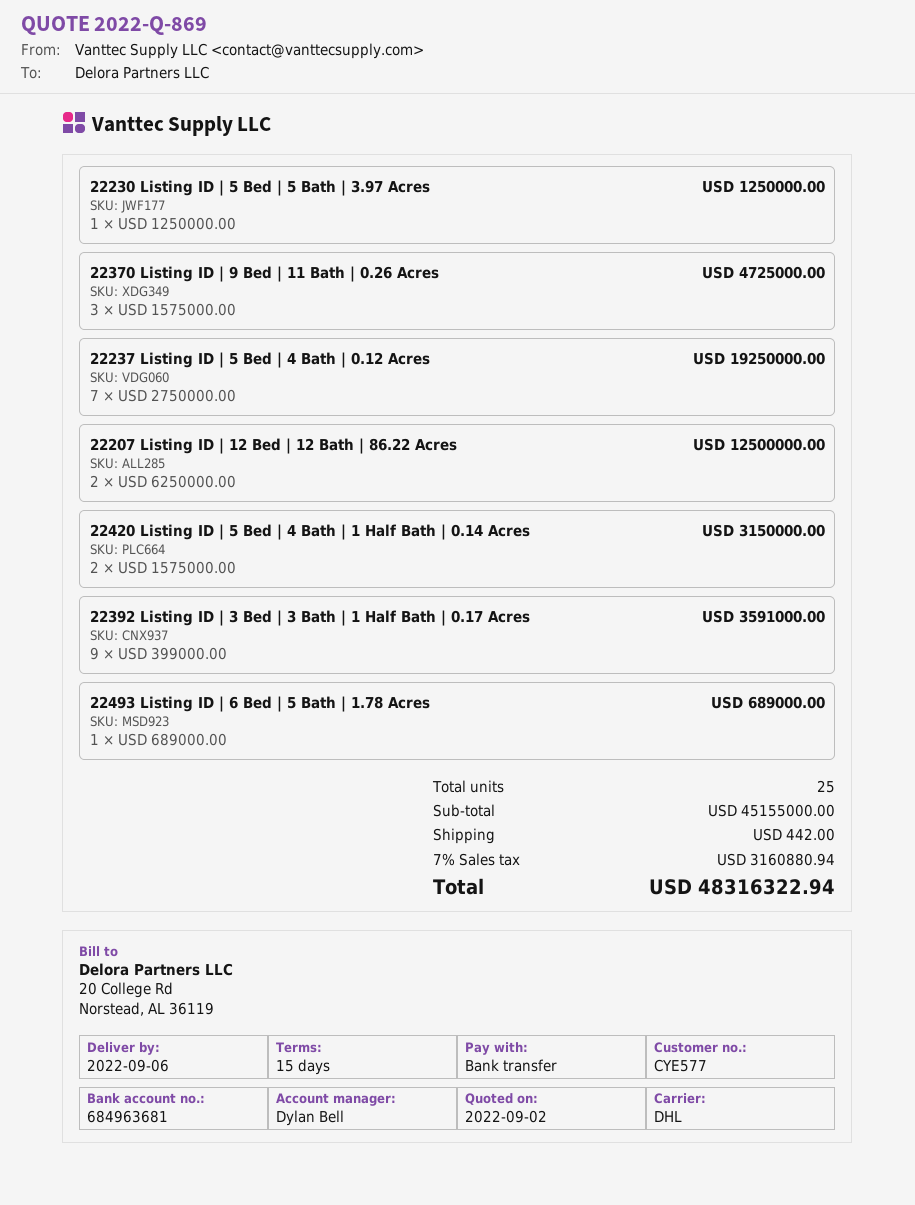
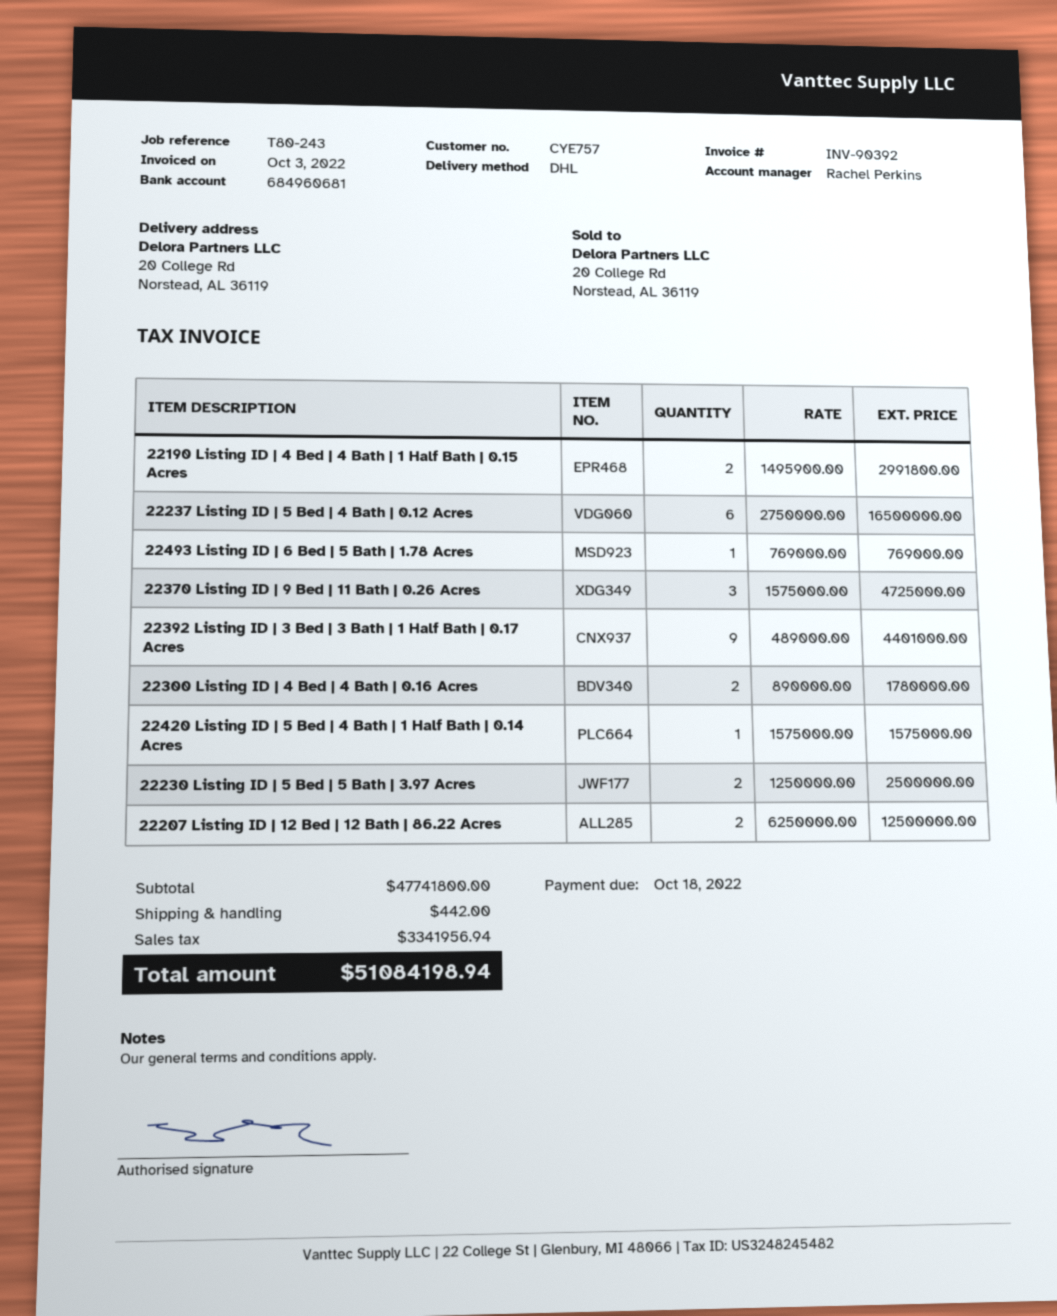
customer number: CYE577 -> CYE757
sales rep: Dylan Bell -> Rachel Perkins
bank account: 684963681 -> 684960681
22230 Listing ID | 5 Bed | 5 Bath | 3.97 Acres: 1 x 1250000.00 = 1250000.00 -> 2 x 1250000.00 = 2500000.00
22237 Listing ID | 5 Bed | 4 Bath | 0.12 Acres: 7 x 2750000.00 = 19250000.00 -> 6 x 2750000.00 = 16500000.00
22420 Listing ID | 5 Bed | 4 Bath | 1 Half Bath | 0.14 Acres: 2 x 1575000.00 = 3150000.00 -> 1 x 1575000.00 = 1575000.00
22392 Listing ID | 3 Bed | 3 Bath | 1 Half Bath | 0.17 Acres: 9 x 399000.00 = 3591000.00 -> 9 x 489000.00 = 4401000.00
22493 Listing ID | 6 Bed | 5 Bath | 1.78 Acres: 1 x 689000.00 = 689000.00 -> 1 x 769000.00 = 769000.00
22190 Listing ID | 4 Bed | 4 Bath | 1 Half Bath | 0.15 Acres: none -> 2 x 1495900.00 = 2991800.00
22300 Listing ID | 4 Bed | 4 Bath | 0.16 Acres: none -> 2 x 890000.00 = 1780000.00
subtotal: 45155000.00 -> 47741800.00
tax: 3160880.94 -> 3341956.94
total: 48316322.94 -> 51084198.94

